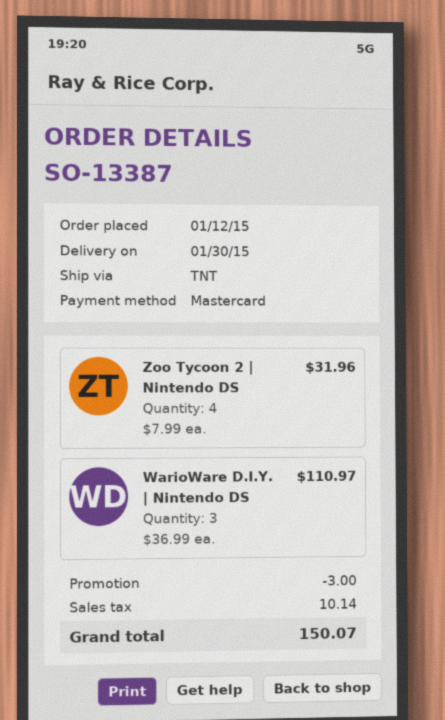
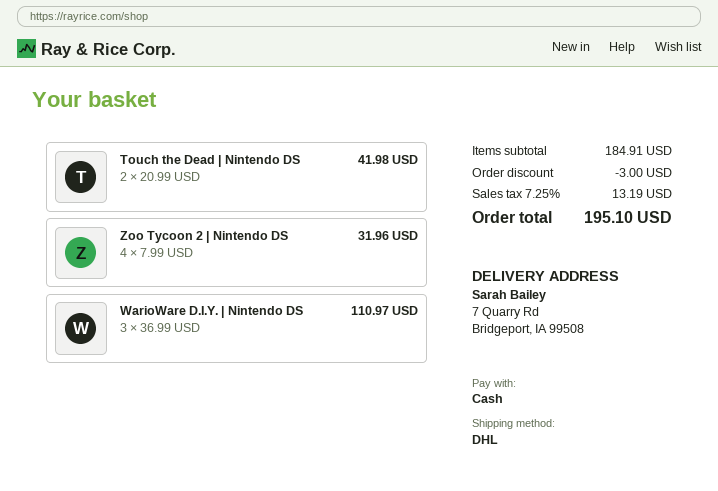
payment method: Mastercard -> cash
shipping method: TNT -> DHL
Touch the Dead | Nintendo DS: none -> 2 x 20.99 = 41.98
tax: 10.14 -> 13.19
total: 150.07 -> 195.10

